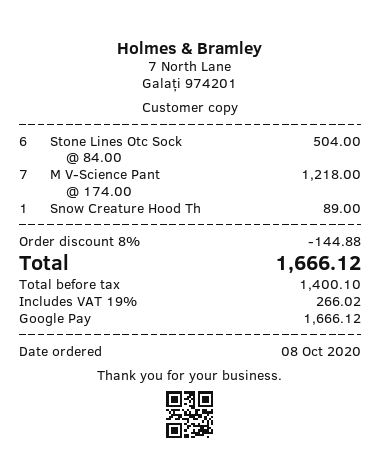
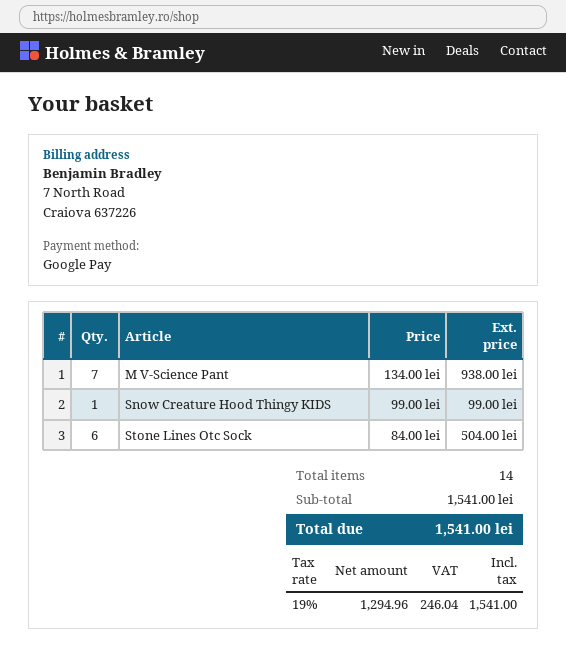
M V-Science Pant: 7 x 174.00 = 1218.00 -> 7 x 134.00 = 938.00
Snow Creature Hood Th: 1 x 89.00 = 89.00 -> 1 x 99.00 = 99.00
discount: 8% = 144.88 -> none
net: 1400.10 -> 1294.96
tax: 19% = 266.02 -> 19% = 246.04
total: 1666.12 -> 1541.00

